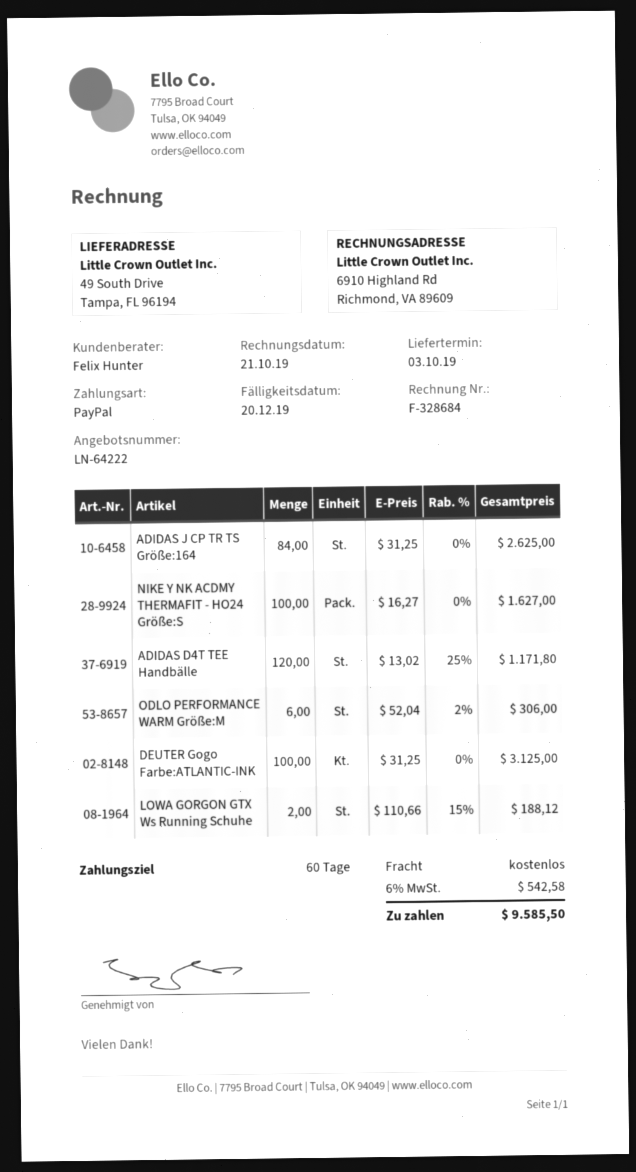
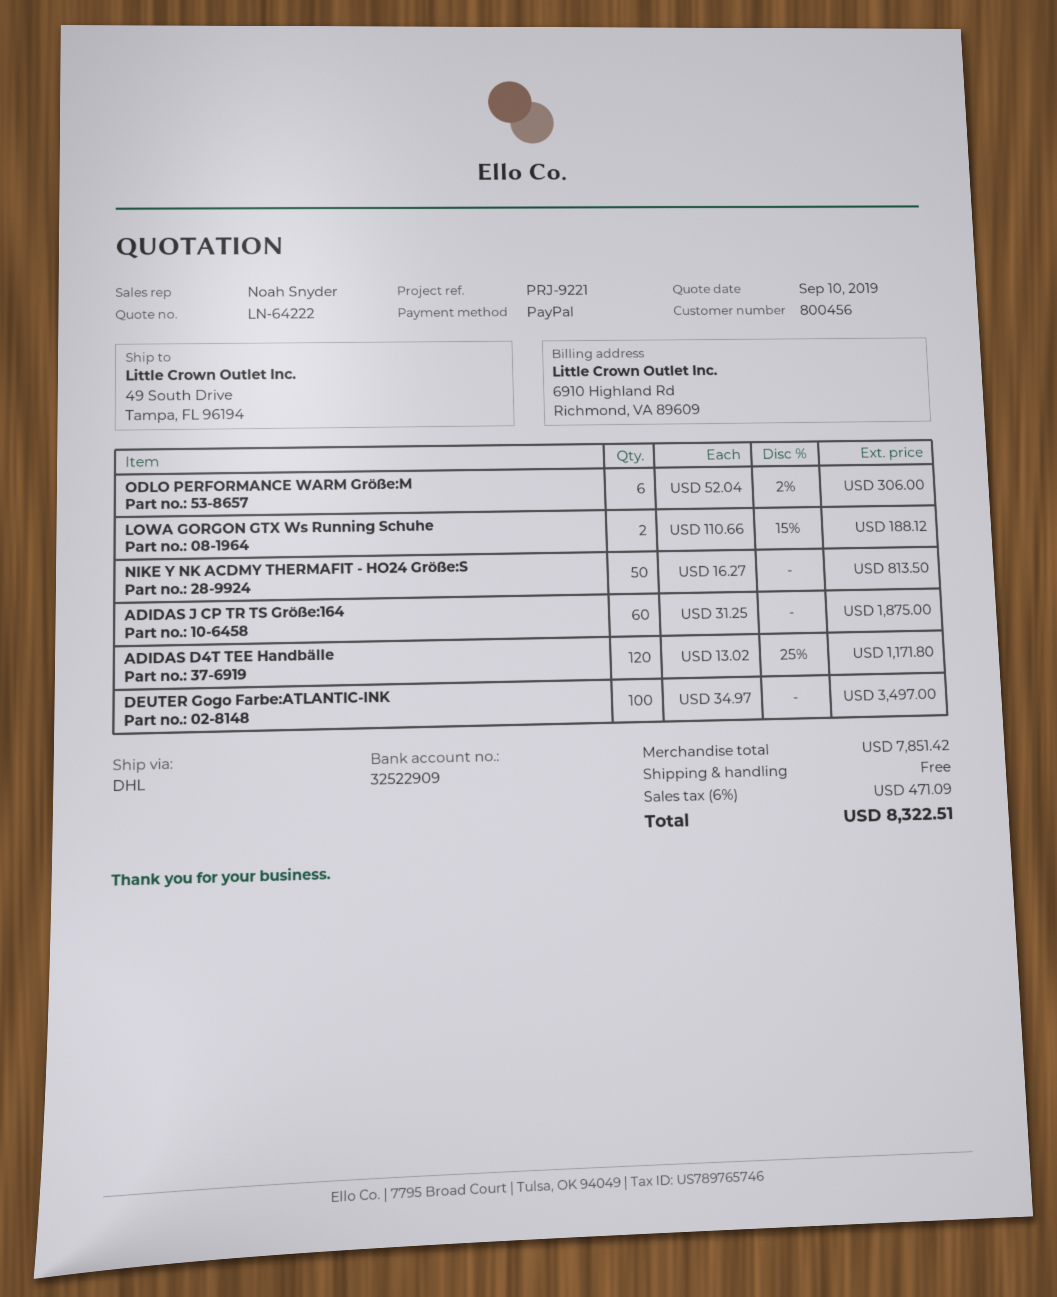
sales rep: Felix Hunter -> Noah Snyder
ADIDAS J CP TR TS Größe:164: 84 x 31.25 = 2625.00 -> 60 x 31.25 = 1875.00
NIKE Y NK ACDMY THERMAFIT - HO24 Größe:S: 100 x 16.27 = 1627.00 -> 50 x 16.27 = 813.50
DEUTER Gogo Farbe:ATLANTIC-INK: 100 x 31.25 = 3125.00 -> 100 x 34.97 = 3497.00
tax: 6% = 542.58 -> 6% = 471.09
total: 9585.50 -> 8322.51

